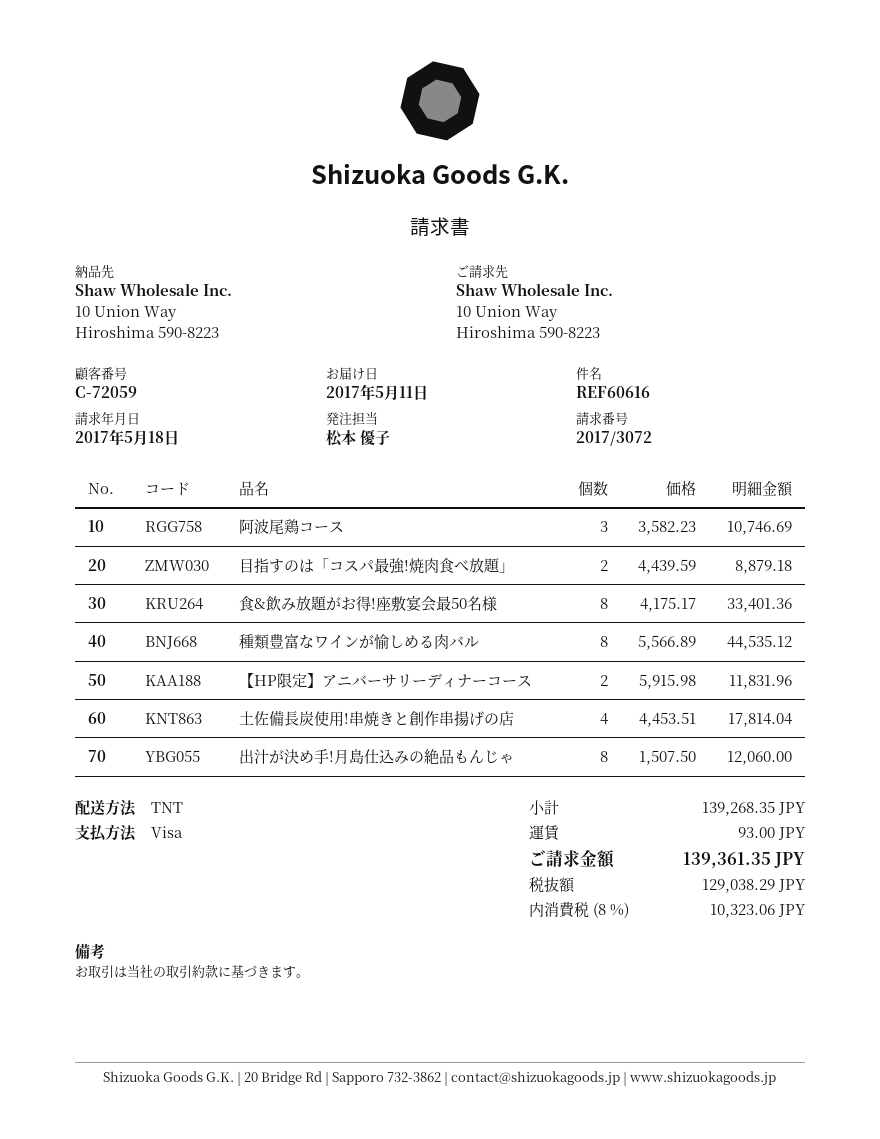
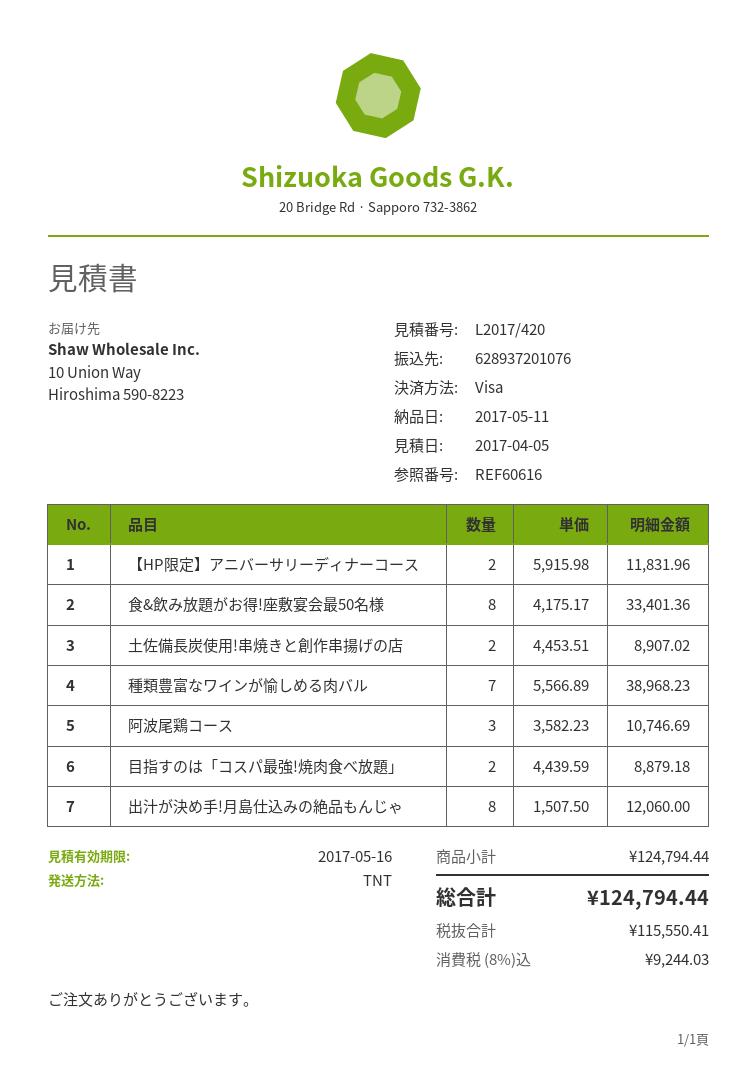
種類豊富なワインが愉しめる肉バル: 8 x 5566.89 = 44535.12 -> 7 x 5566.89 = 38968.23
土佐備長炭使用!串焼きと創作串揚げの店: 4 x 4453.51 = 17814.04 -> 2 x 4453.51 = 8907.02
subtotal: 139268.35 -> 124794.44
shipping: 93.00 -> none
net: 129038.29 -> 115550.41
tax: 8% = 10323.06 -> 8% = 9244.03
total: 139361.35 -> 124794.44

